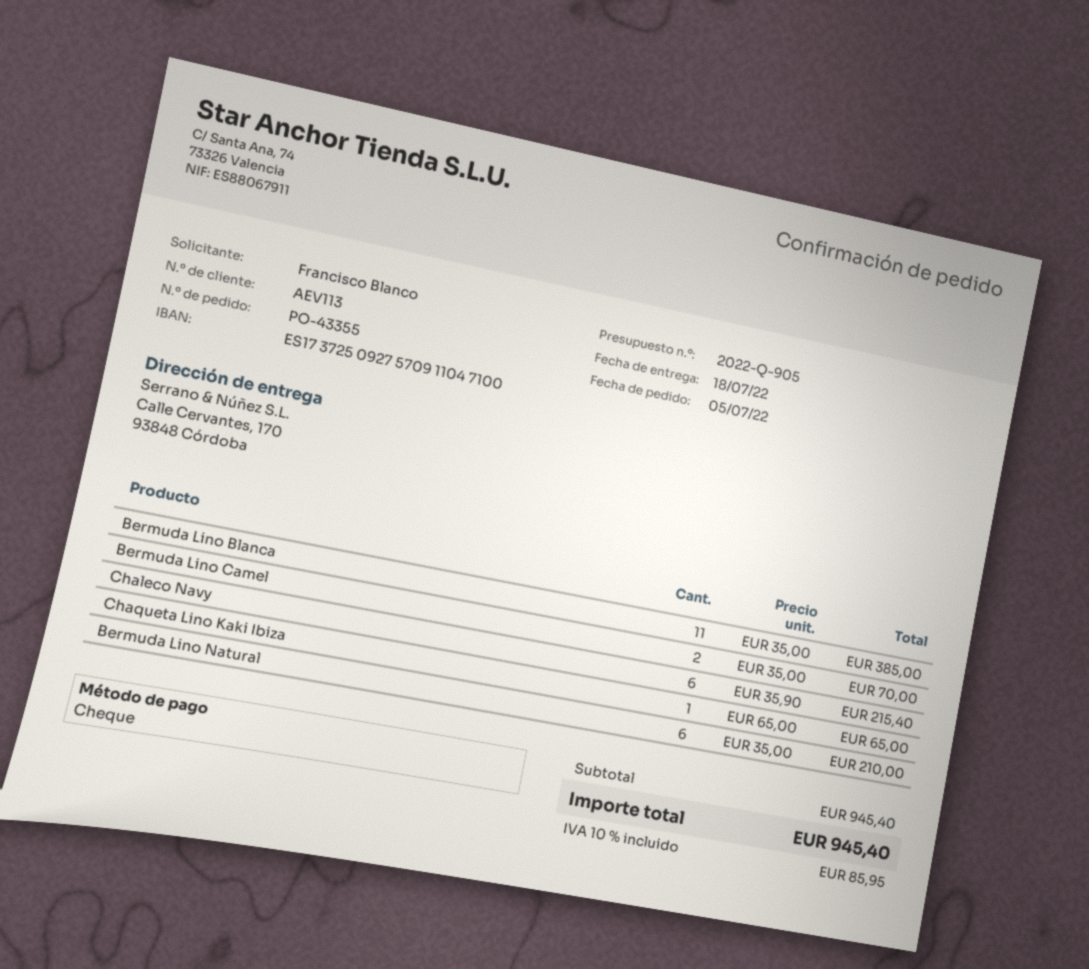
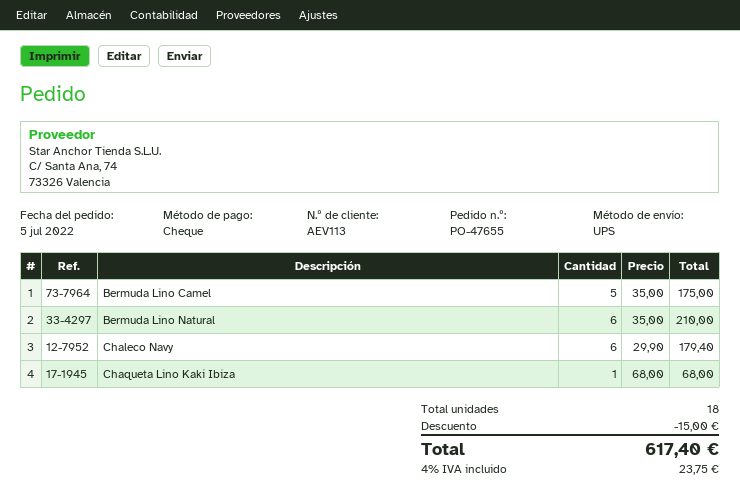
order number: PO-43355 -> PO-47655
Bermuda Lino Blanca: 11 x 35.00 = 385.00 -> none
Bermuda Lino Camel: 2 x 35.00 = 70.00 -> 5 x 35.00 = 175.00
Chaleco Navy: 6 x 35.90 = 215.40 -> 6 x 29.90 = 179.40
Chaqueta Lino Kaki Ibiza: 1 x 65.00 = 65.00 -> 1 x 68.00 = 68.00
discount: none -> 15.00
tax: 10% = 85.95 -> 4% = 23.75
total: 945.40 -> 617.40

